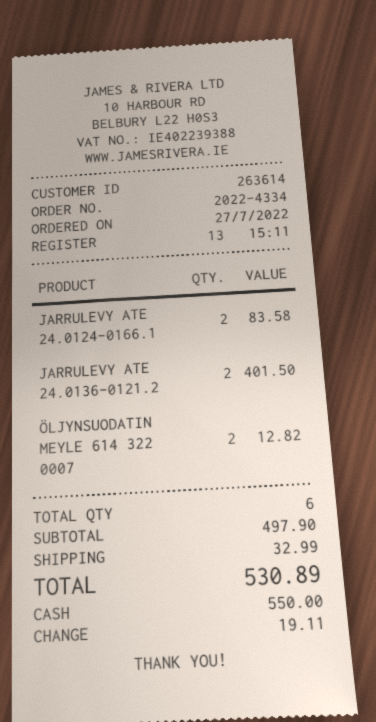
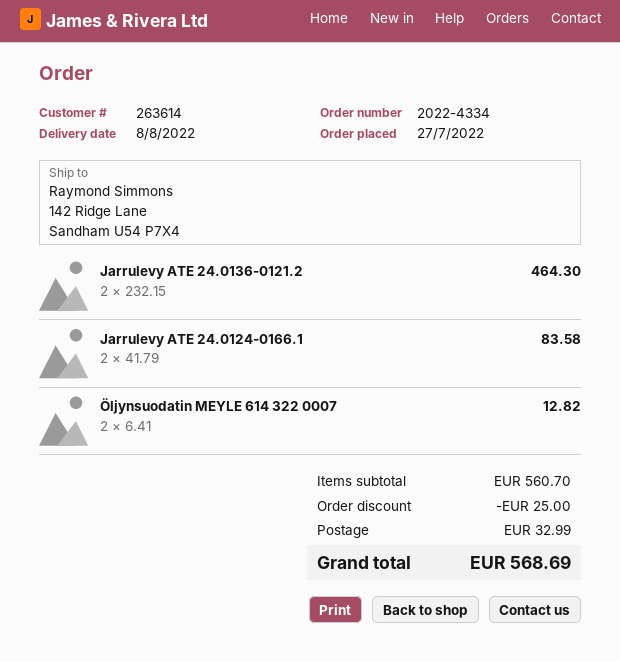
JARRULEVY ATE 24.0136-0121.2: 2 for 401.50 -> 2 for 464.30
subtotal: 497.90 -> 560.70
discount: none -> 25.00
total: 530.89 -> 568.69

